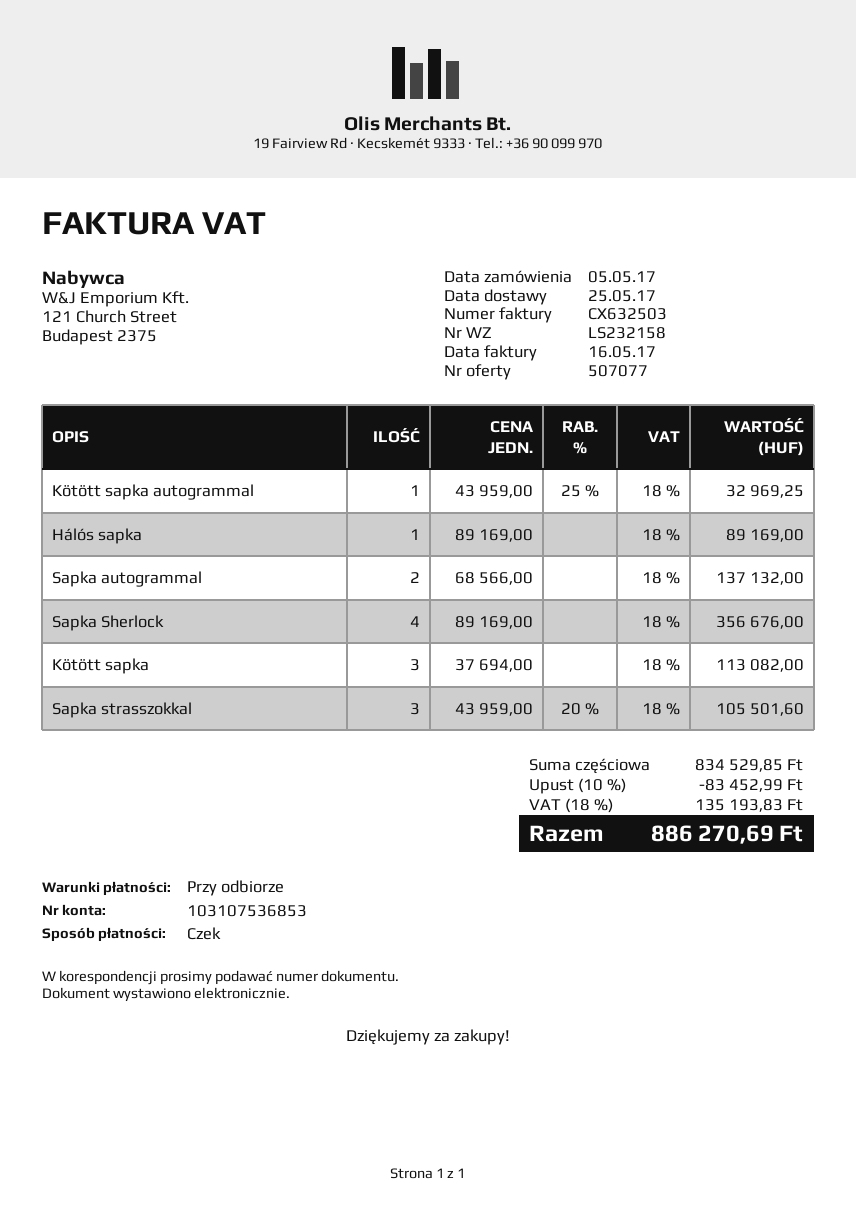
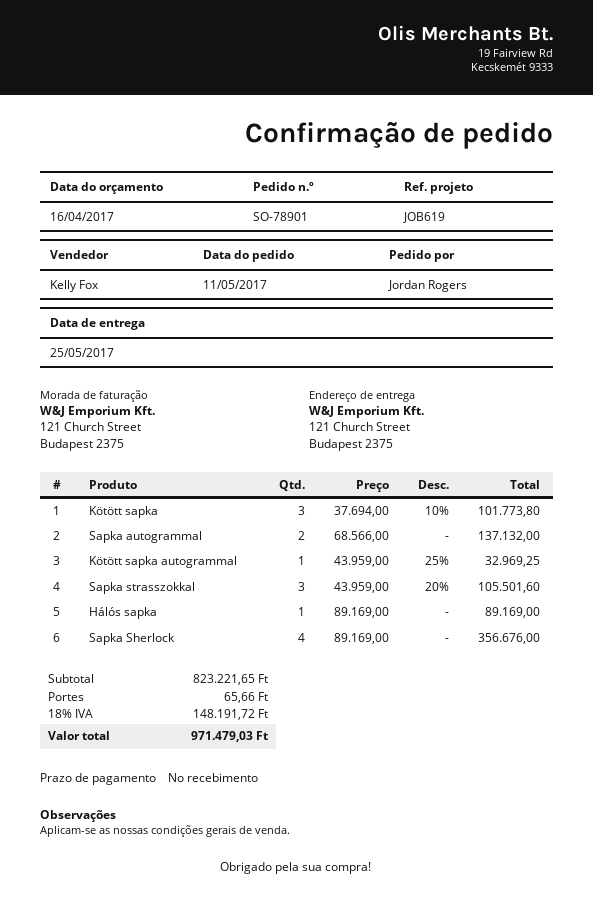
order date: 2017-05-05 -> 2017-05-11
Kötött sapka: 3 x 37694.00 = 113082.00 -> 3 x 37694.00 - 10% = 101773.80
subtotal: 834529.85 -> 823221.65
discount: 10% = 83452.99 -> none
shipping: none -> 65.66
tax: 18% = 135193.83 -> 18% = 148191.72
total: 886270.69 -> 971479.03

